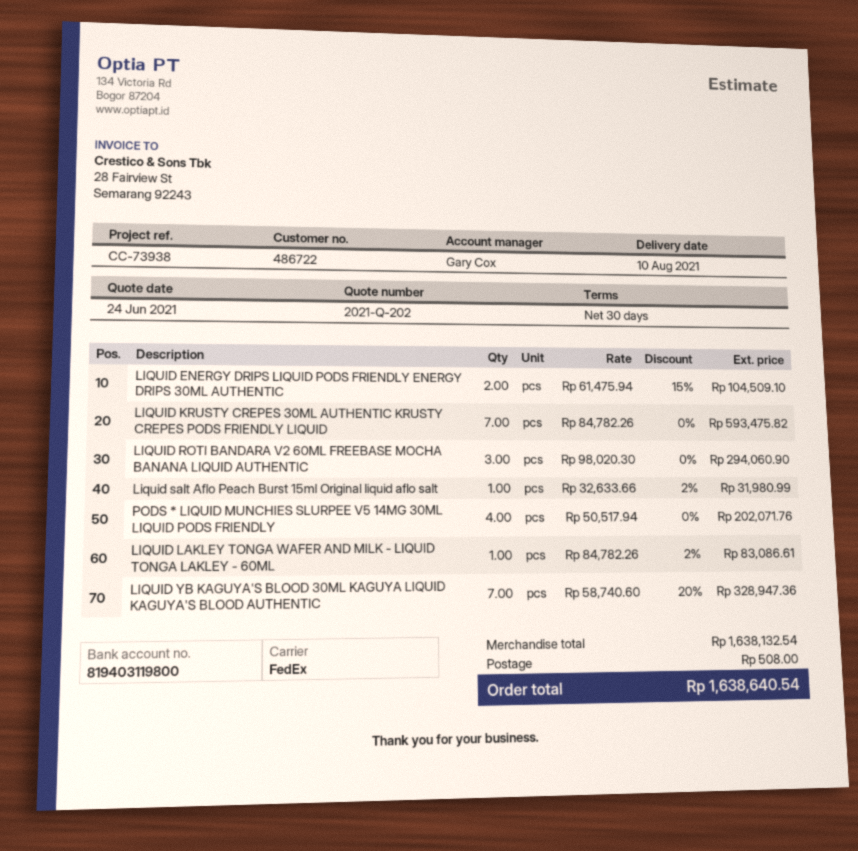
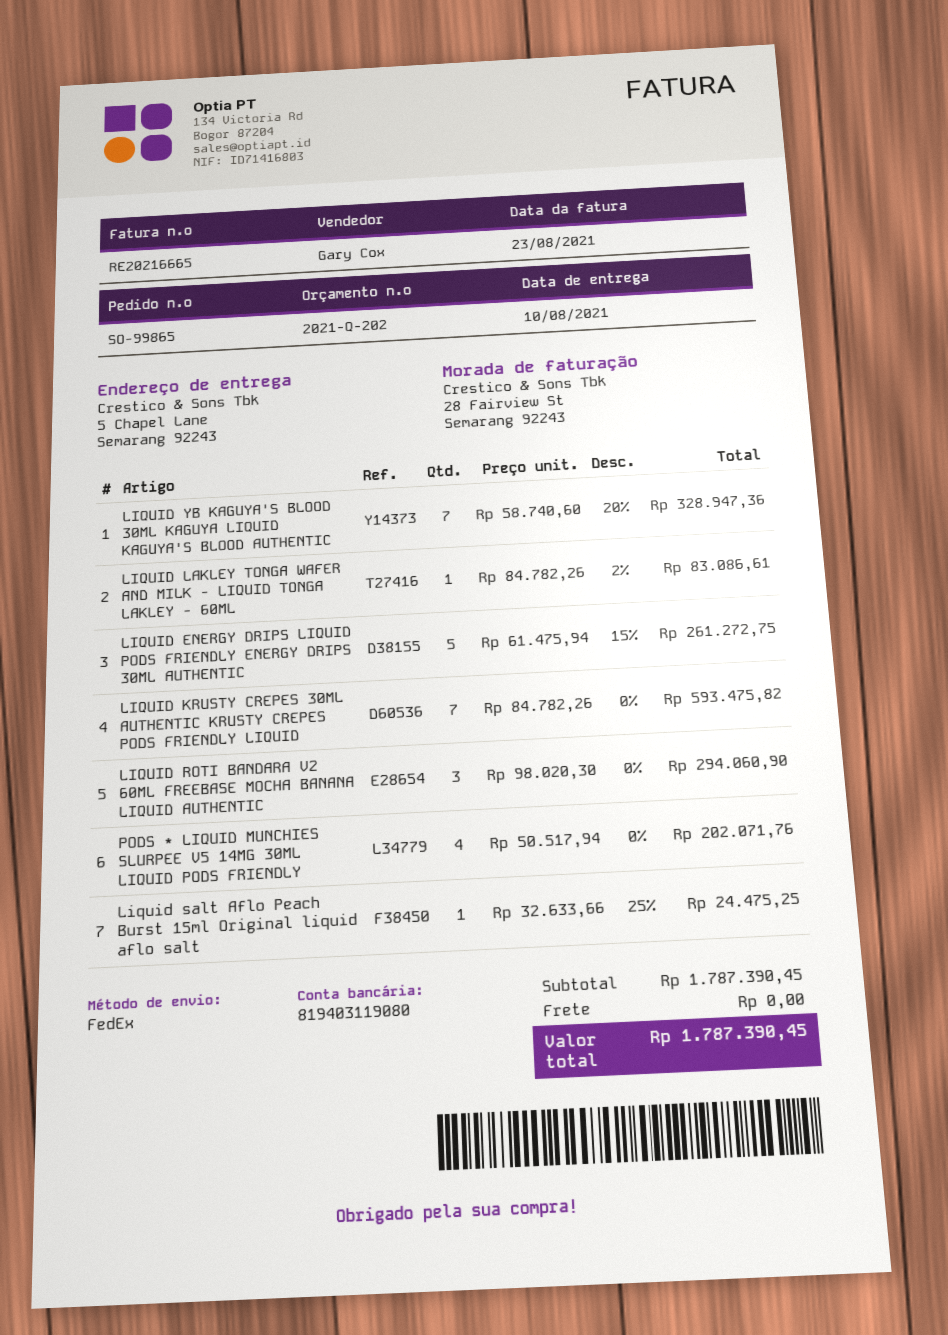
bank account: 819403119800 -> 819403119080
LIQUID ENERGY DRIPS LIQUID PODS FRIENDLY ENERGY DRIPS 30ML AUTHENTIC: 2 x 61475.94 - 15% = 104509.10 -> 5 x 61475.94 - 15% = 261272.75
Liquid salt Aflo Peach Burst 15ml Original liquid aflo salt: 1 x 32633.66 - 2% = 31980.99 -> 1 x 32633.66 - 25% = 24475.25
subtotal: 1638132.54 -> 1787390.45
shipping: 508.00 -> 0.00
total: 1638640.54 -> 1787390.45

